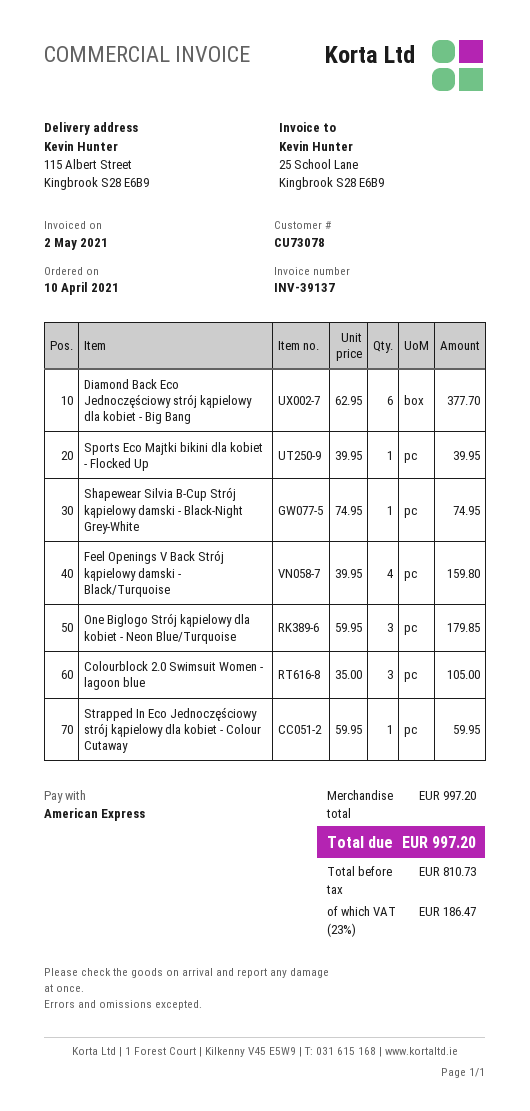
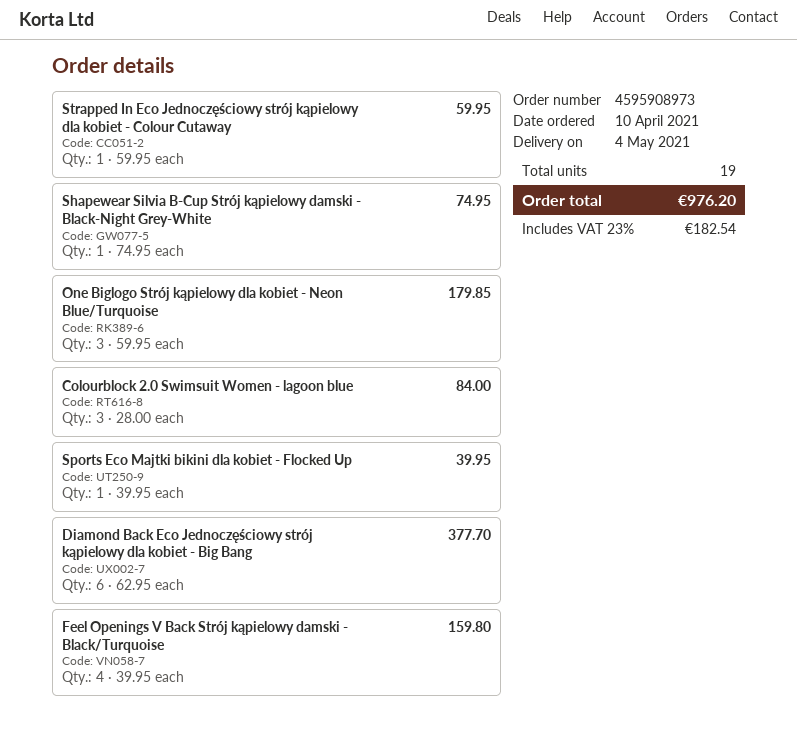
Colourblock 2.0 Swimsuit Women - lagoon blue: 3 x 35.00 = 105.00 -> 3 x 28.00 = 84.00
tax: 23% = 186.47 -> 23% = 182.54
total: 997.20 -> 976.20

